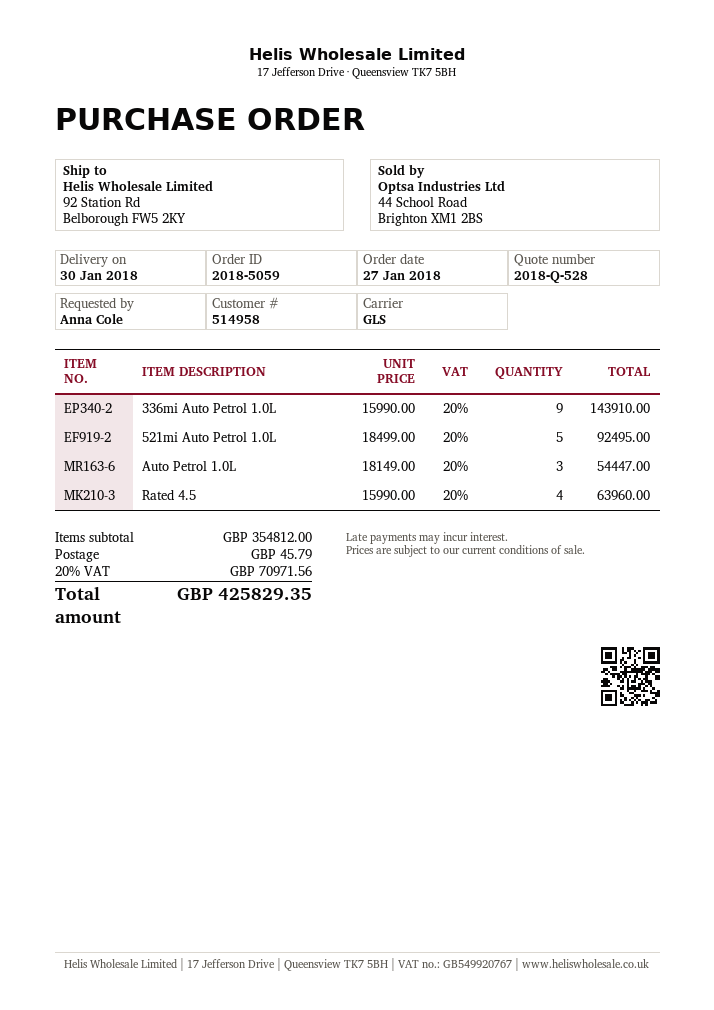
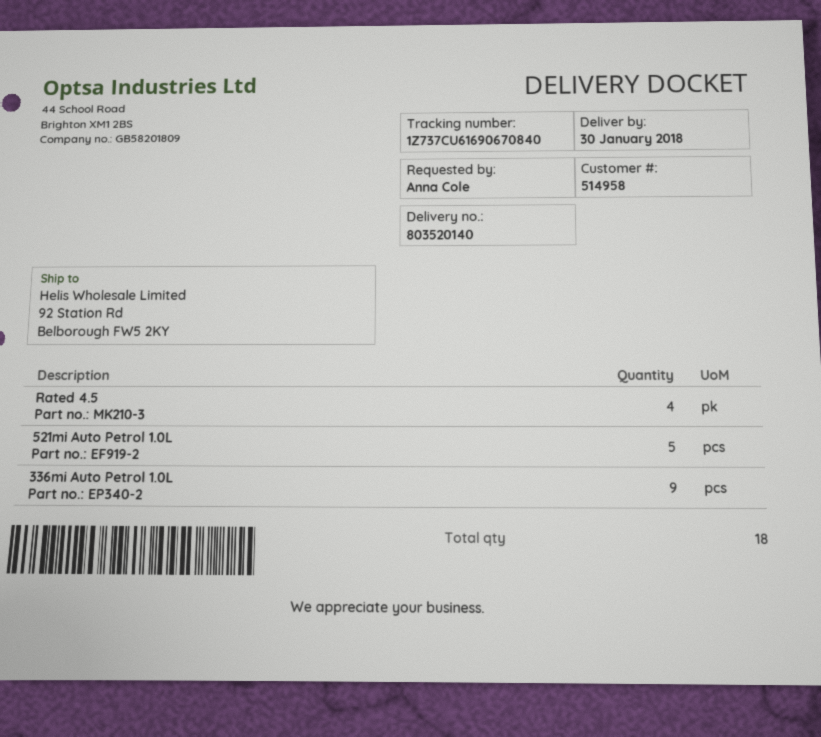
Auto Petrol 1.0L: 3 -> none

